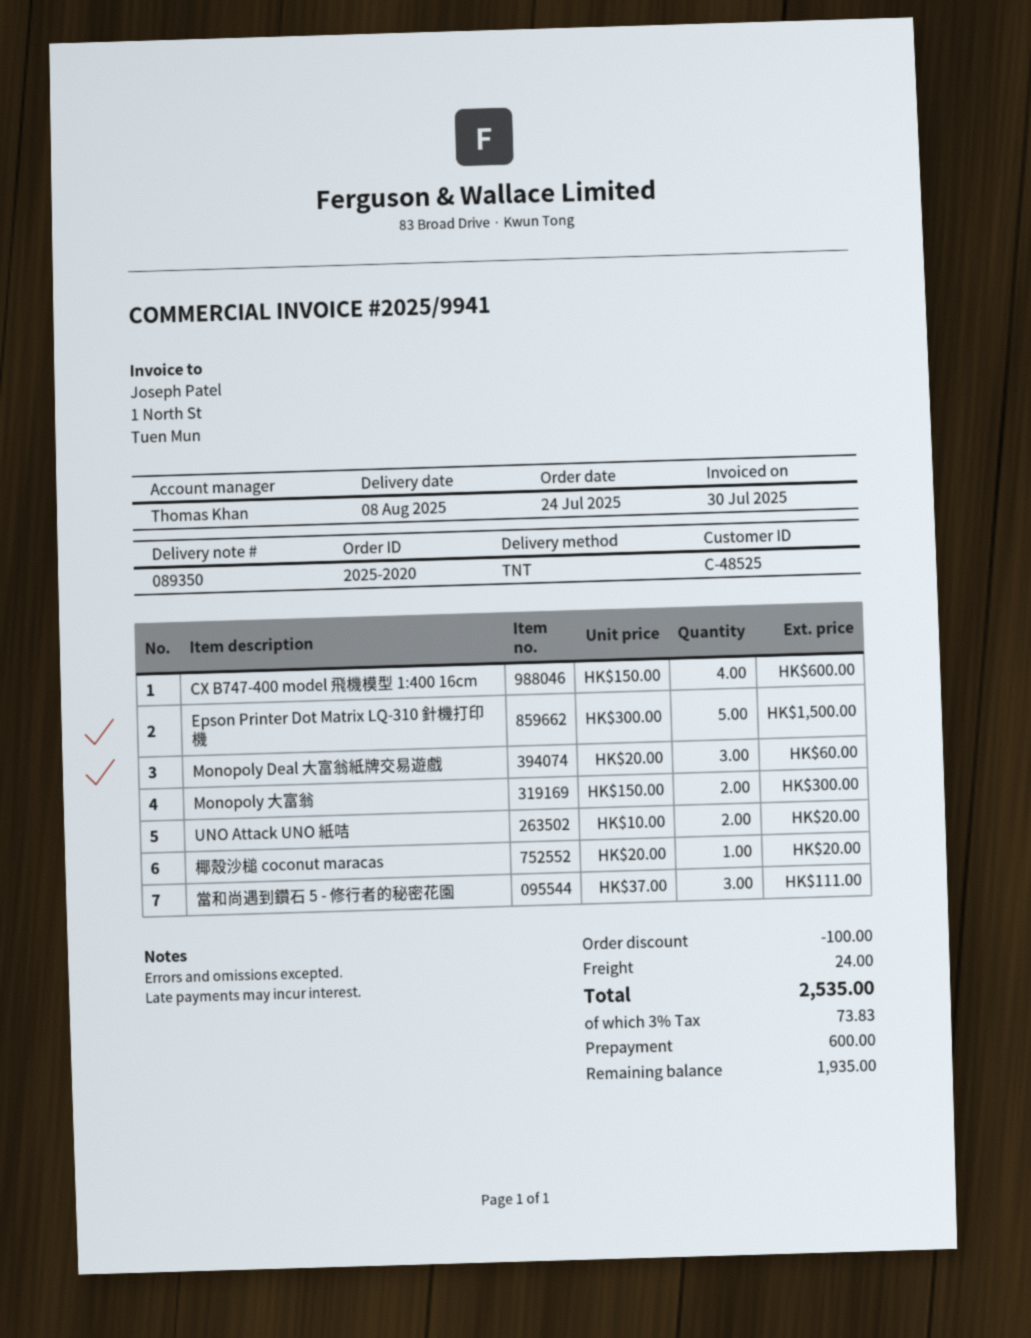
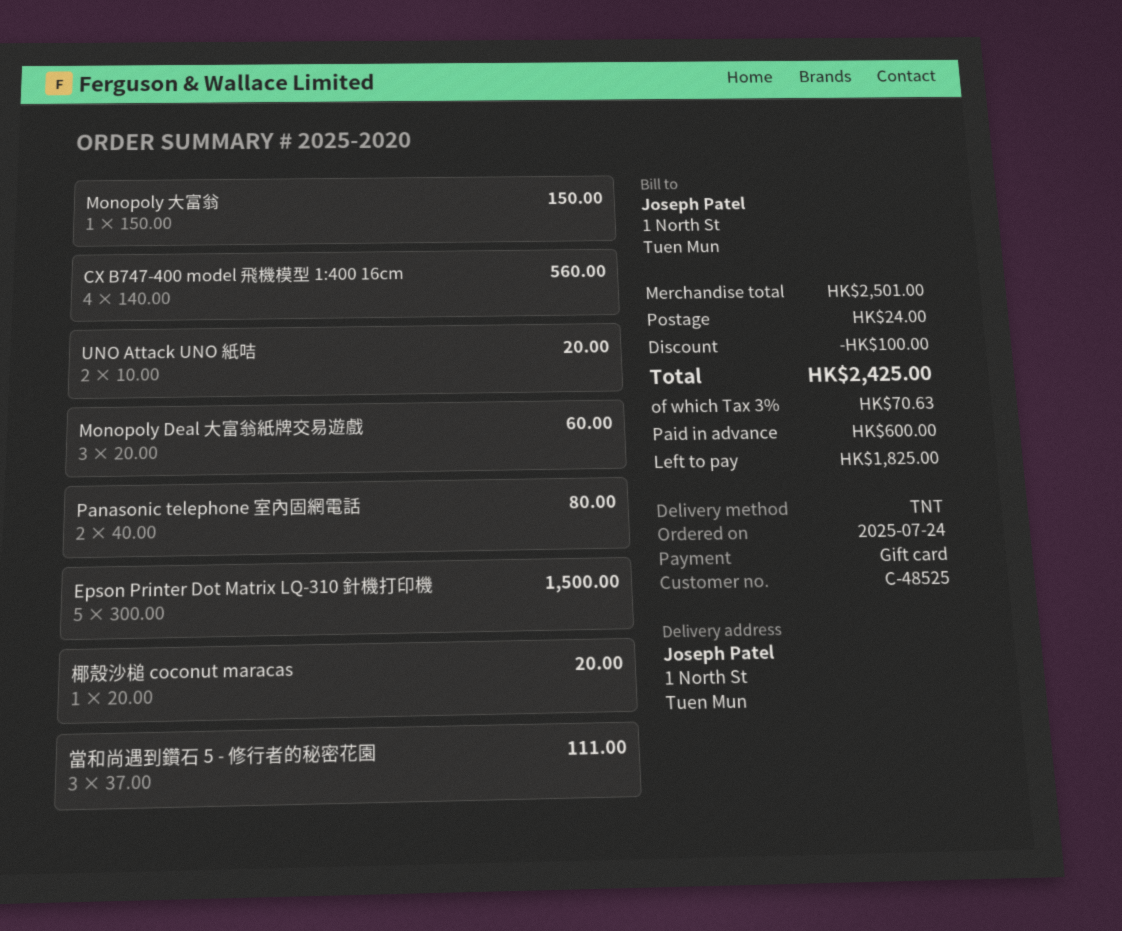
CX B747-400 model 飛機模型 1:400 16cm: 4 x 150.00 = 600.00 -> 4 x 140.00 = 560.00
Monopoly 大富翁: 2 x 150.00 = 300.00 -> 1 x 150.00 = 150.00
Panasonic telephone 室內固網電話: none -> 2 x 40.00 = 80.00
tax: 3% = 73.83 -> 3% = 70.63
total: 2535.00 -> 2425.00
balance: 1935.00 -> 1825.00

